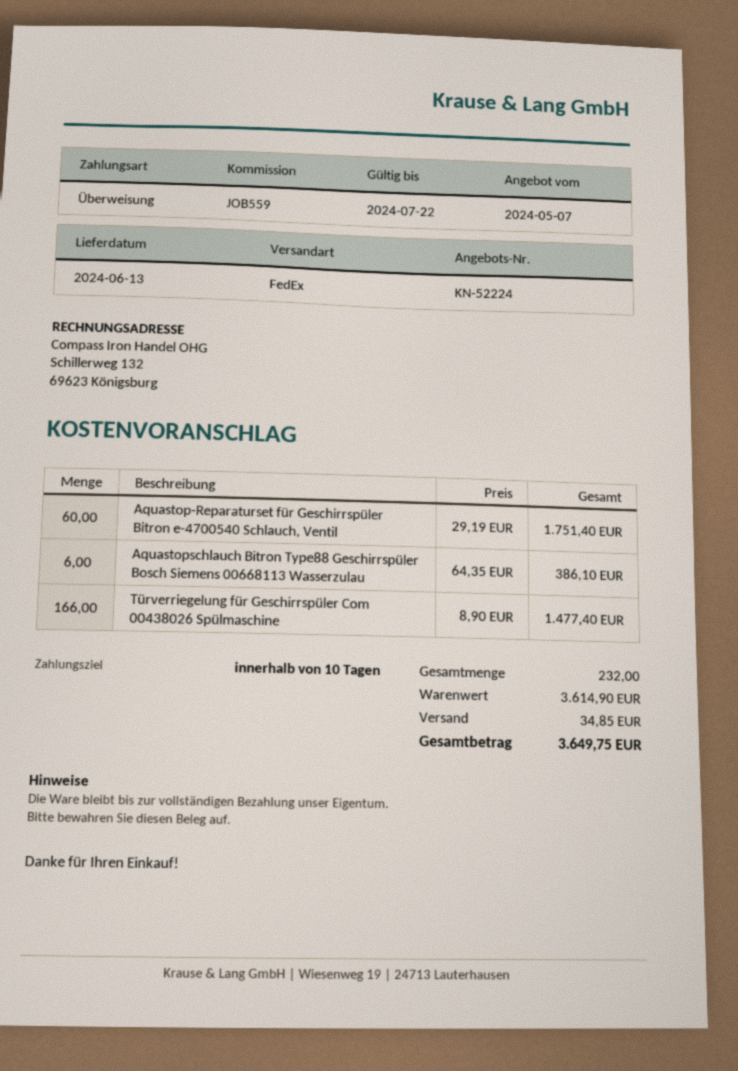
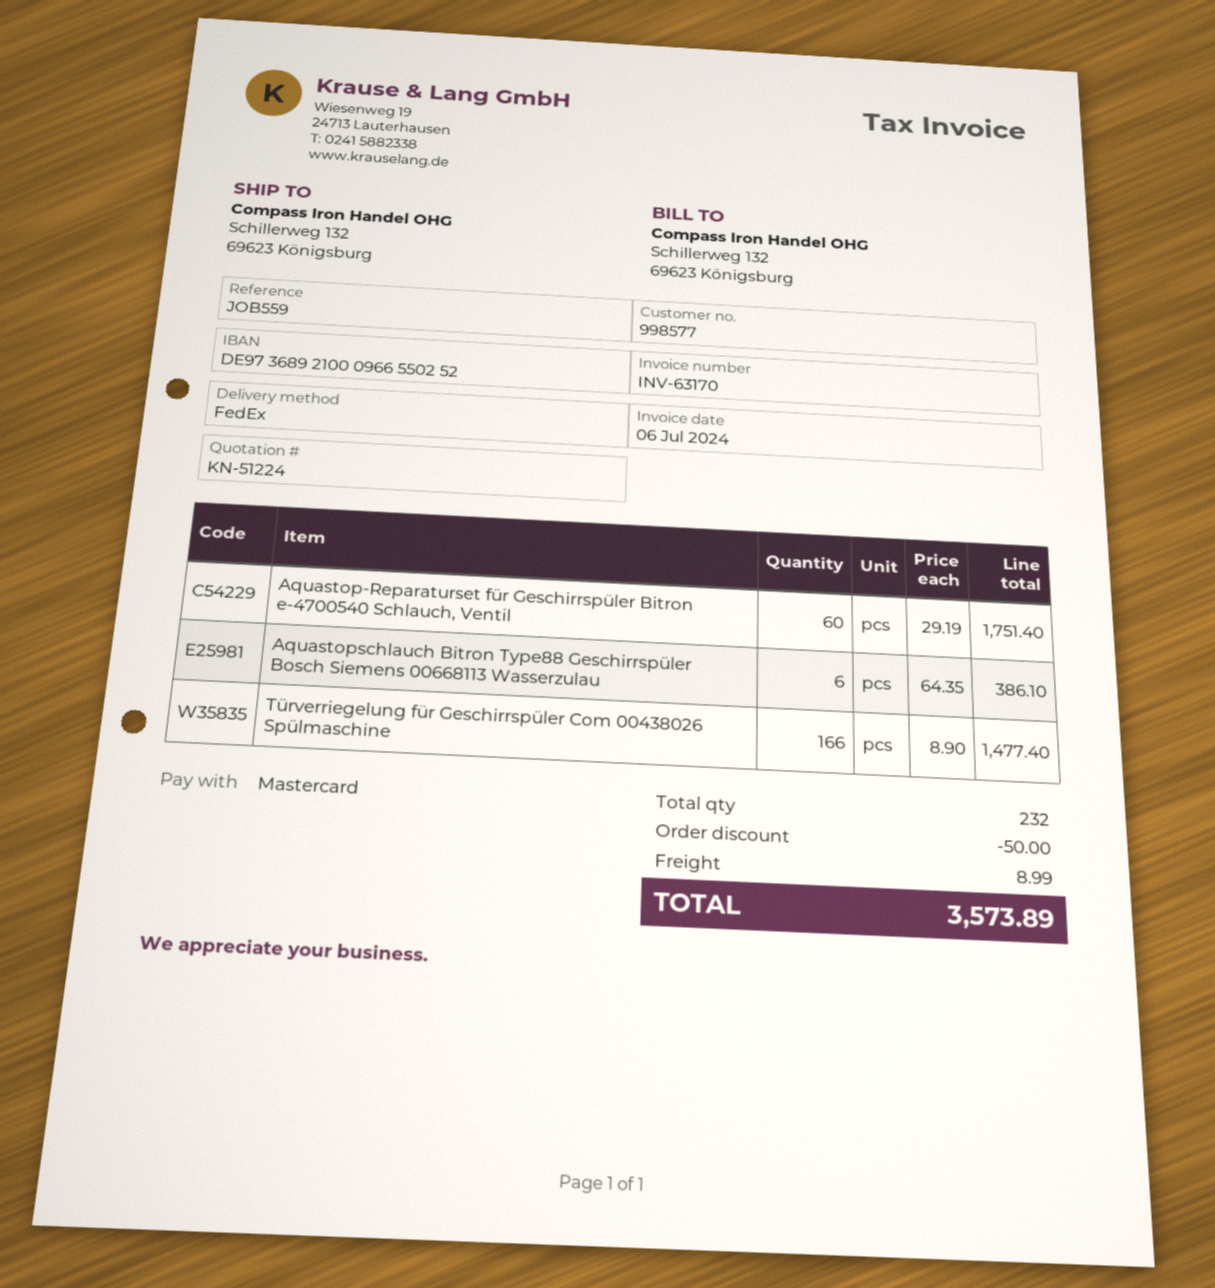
quote number: KN-52224 -> KN-51224
payment method: bank transfer -> Mastercard
discount: none -> 50.00
shipping: 34.85 -> 8.99
total: 3649.75 -> 3573.89

